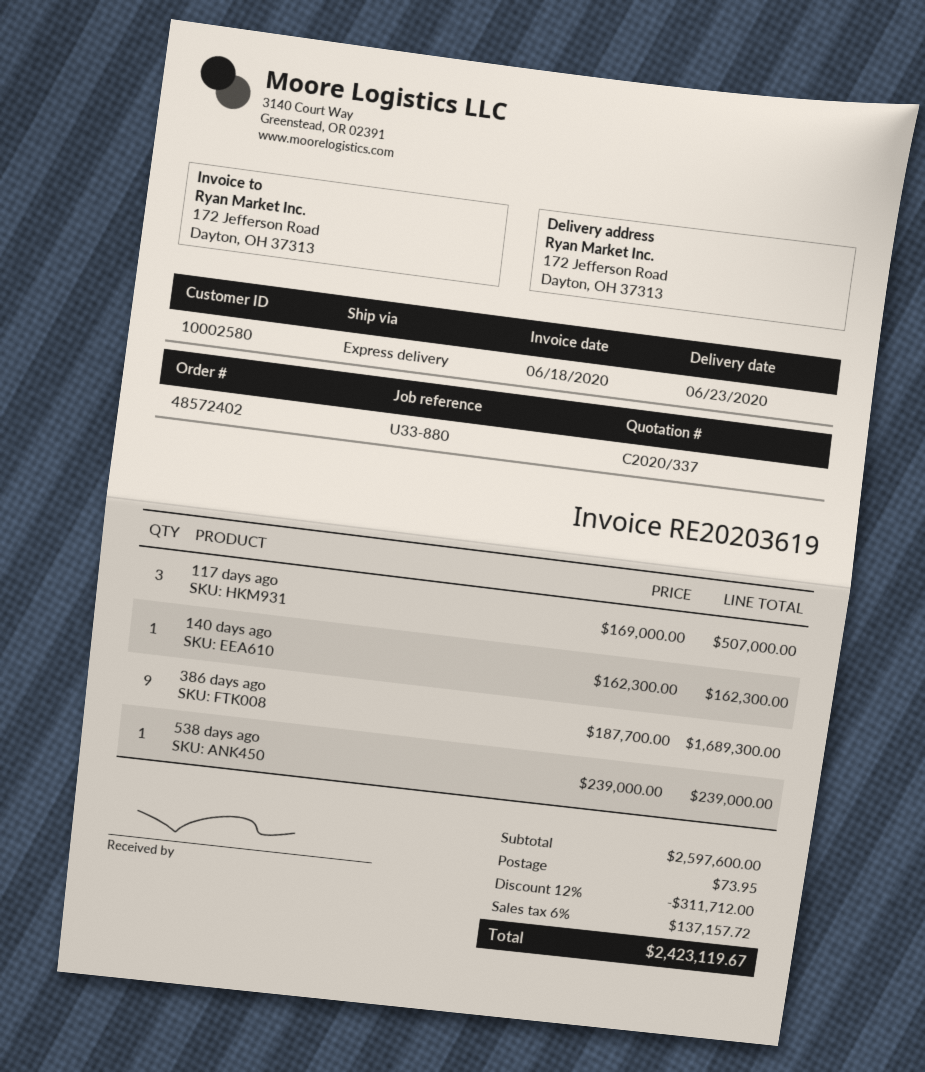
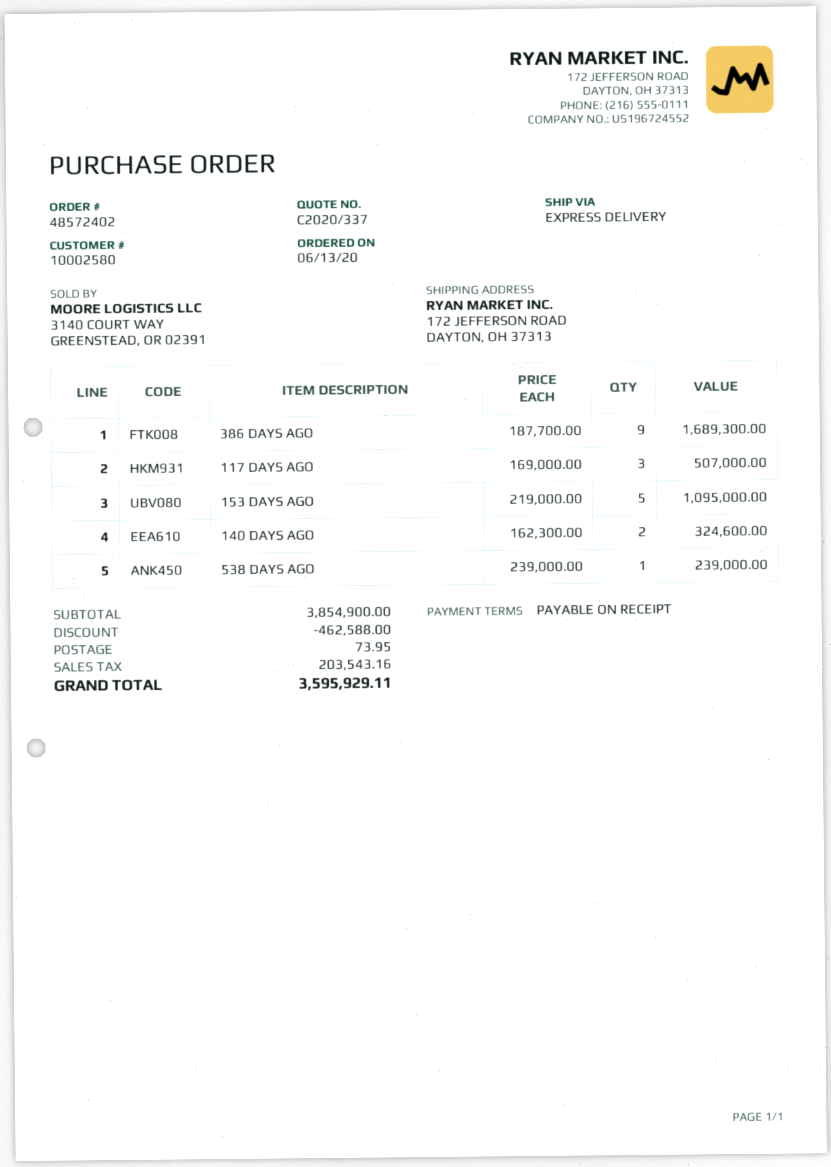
140 days ago: 1 x 162300.00 = 162300.00 -> 2 x 162300.00 = 324600.00
153 DAYS AGO: none -> 5 x 219000.00 = 1095000.00
subtotal: 2597600.00 -> 3854900.00
discount: 311712.00 -> 462588.00
tax: 137157.72 -> 203543.16
total: 2423119.67 -> 3595929.11

